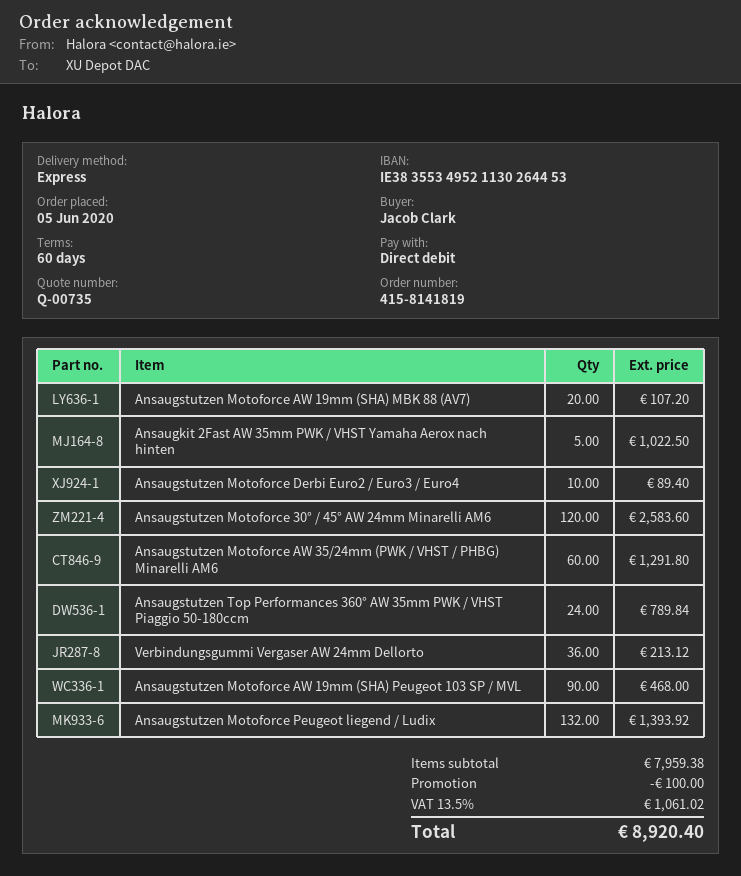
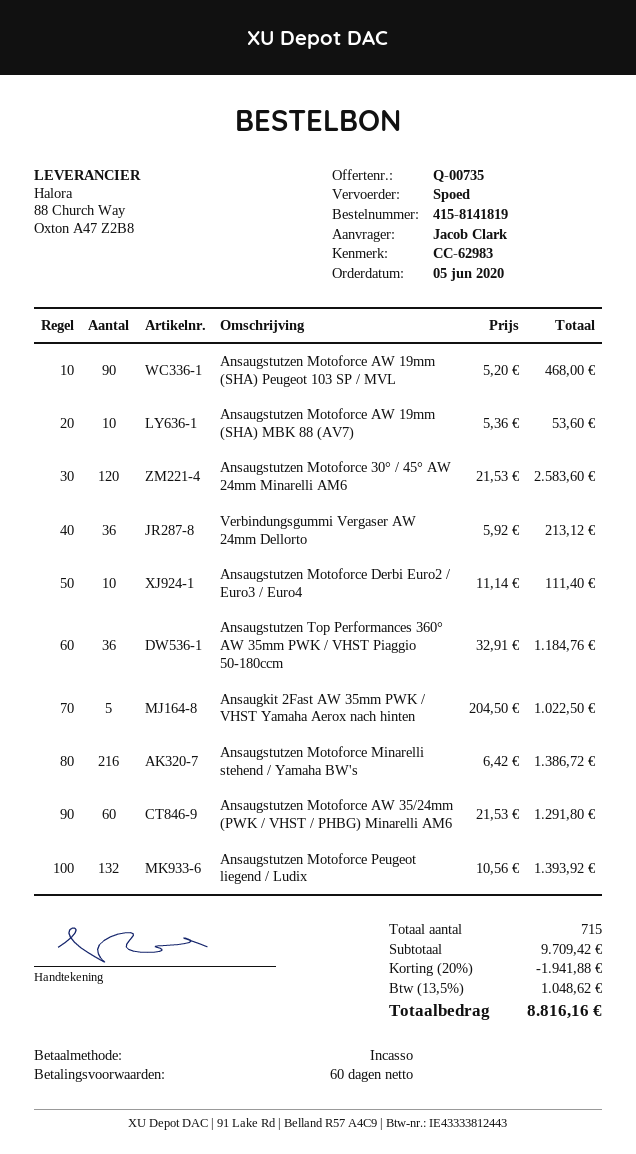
Ansaugstutzen Motoforce AW 19mm (SHA) MBK 88 (AV7): 20 for 107.20 -> 10 for 53.60
Ansaugstutzen Motoforce Derbi Euro2 / Euro3 / Euro4: 10 for 89.40 -> 10 for 111.40
Ansaugstutzen Top Performances 360° AW 35mm PWK / VHST Piaggio 50-180ccm: 24 for 789.84 -> 36 for 1184.76
Ansaugstutzen Motoforce Minarelli stehend / Yamaha BW's: none -> 216 for 1386.72
subtotal: 7959.38 -> 9709.42
discount: 100.00 -> 1941.88
tax: 13.5% = 1061.02 -> 13.5% = 1048.62
total: 8920.40 -> 8816.16

